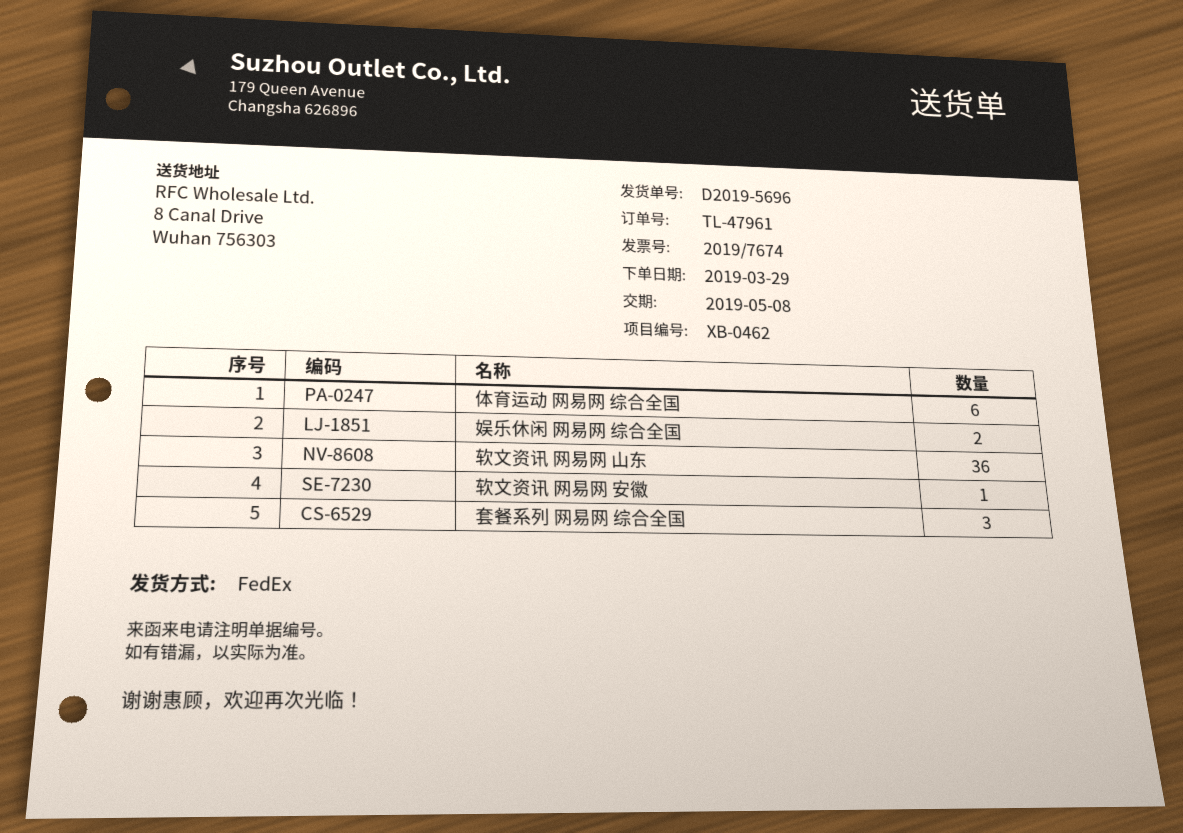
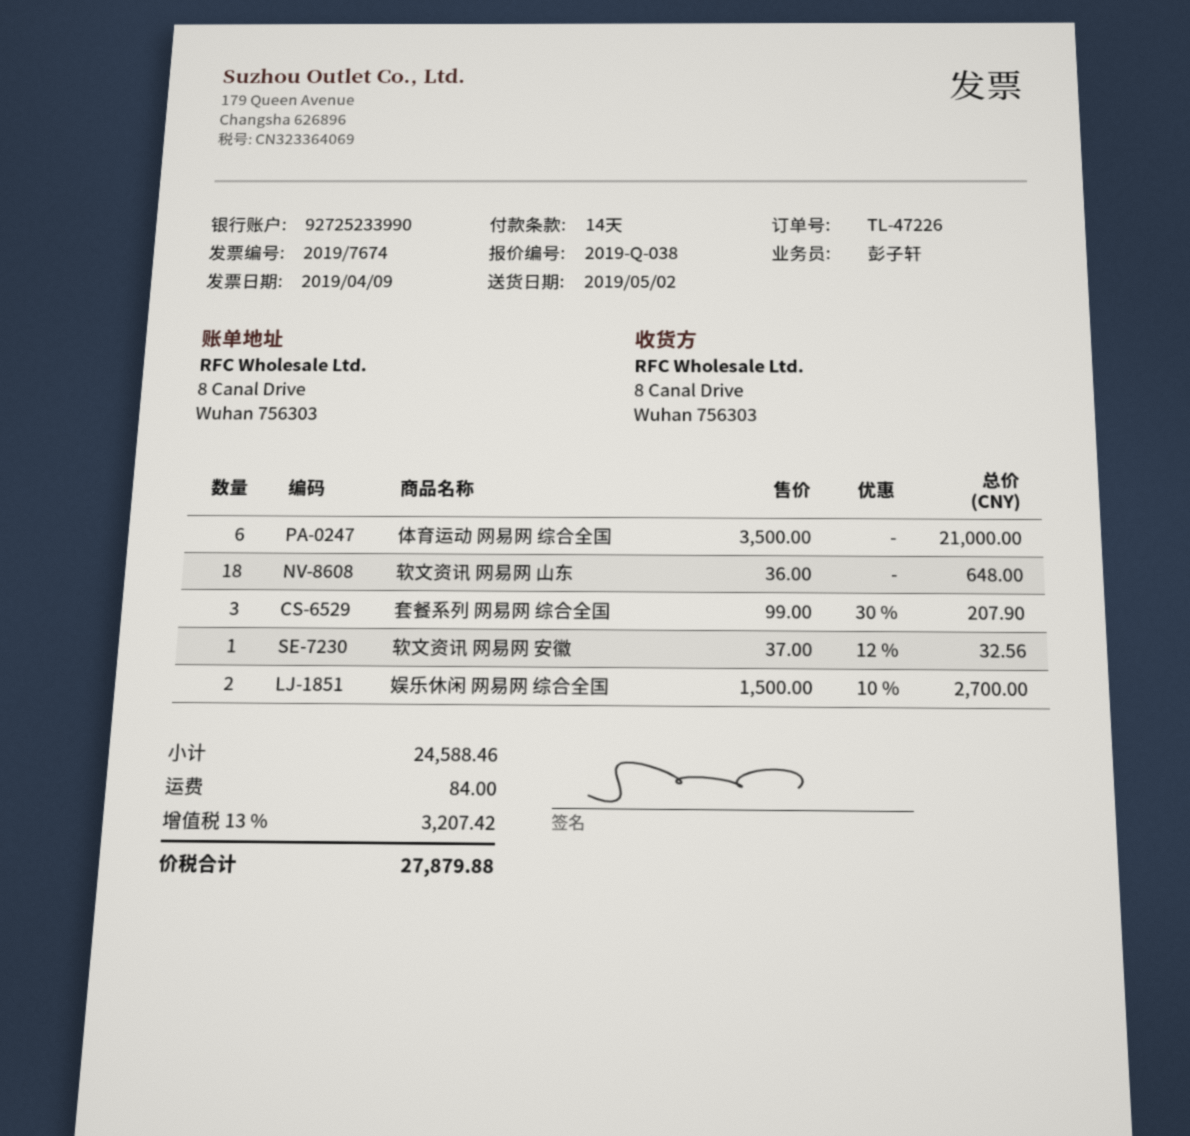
order number: TL-47961 -> TL-47226
delivery date: 2019-05-08 -> 2019-05-02
软文资讯 网易网 山东: 36 -> 18

